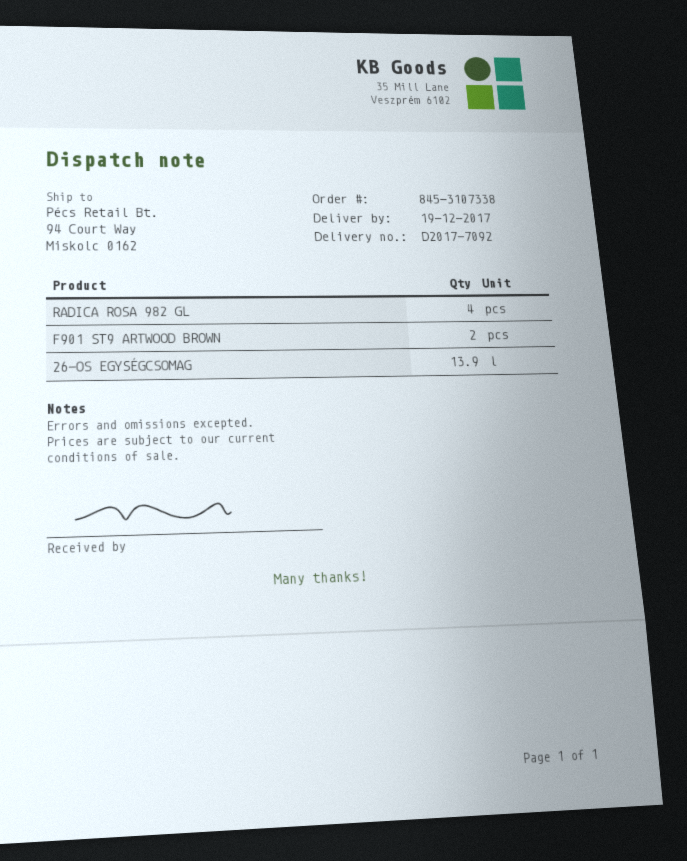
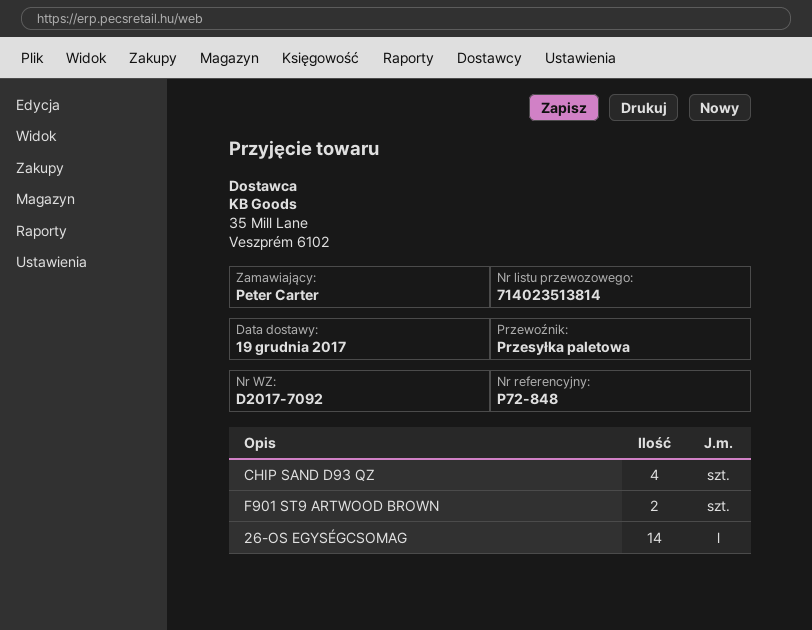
RADICA ROSA 982 GL: 4 -> none
26-OS EGYSÉGCSOMAG: 13.9 -> 14
CHIP SAND D93 QZ: none -> 4

